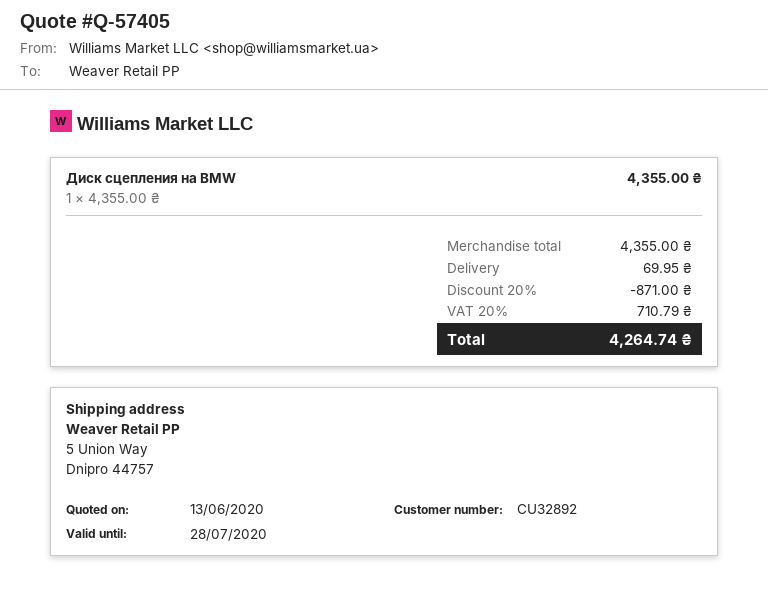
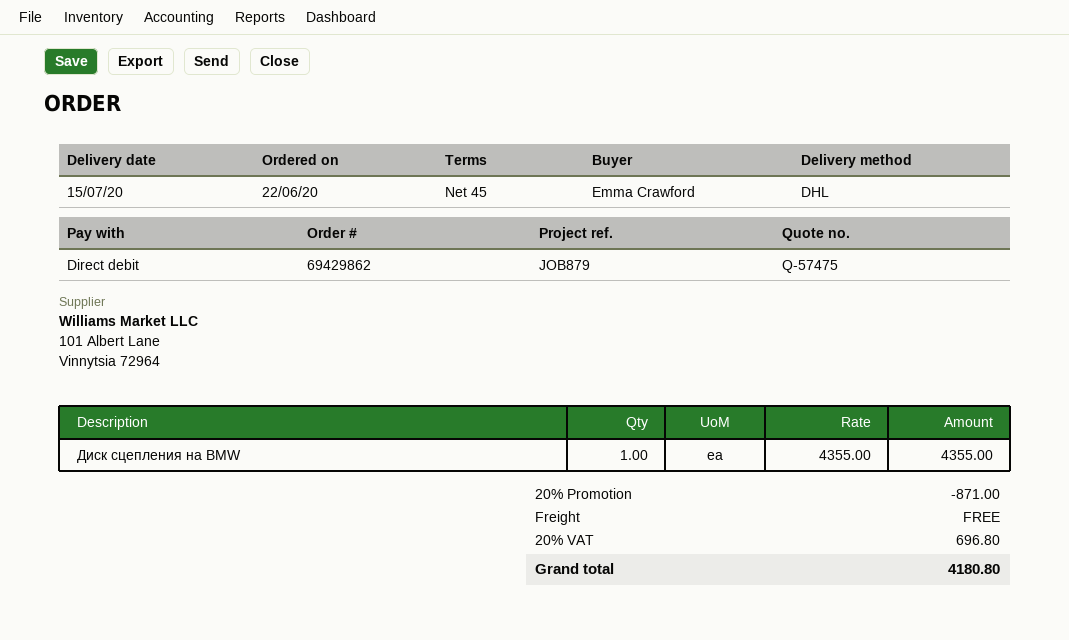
quote number: Q-57405 -> Q-57475
shipping: 69.95 -> 0.00
tax: 20% = 710.79 -> 20% = 696.80
total: 4264.74 -> 4180.80

